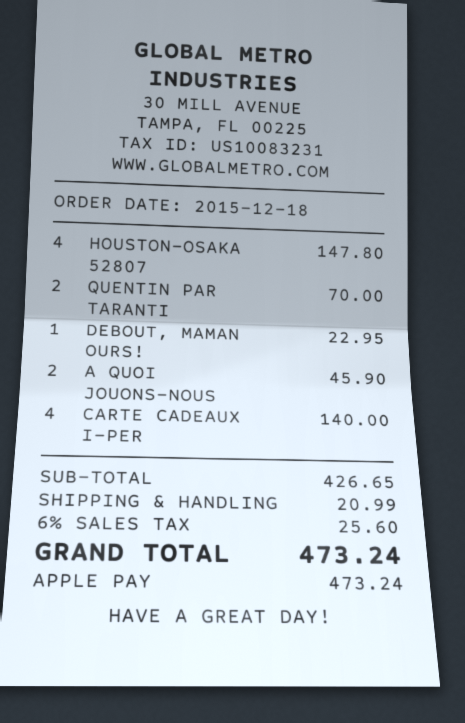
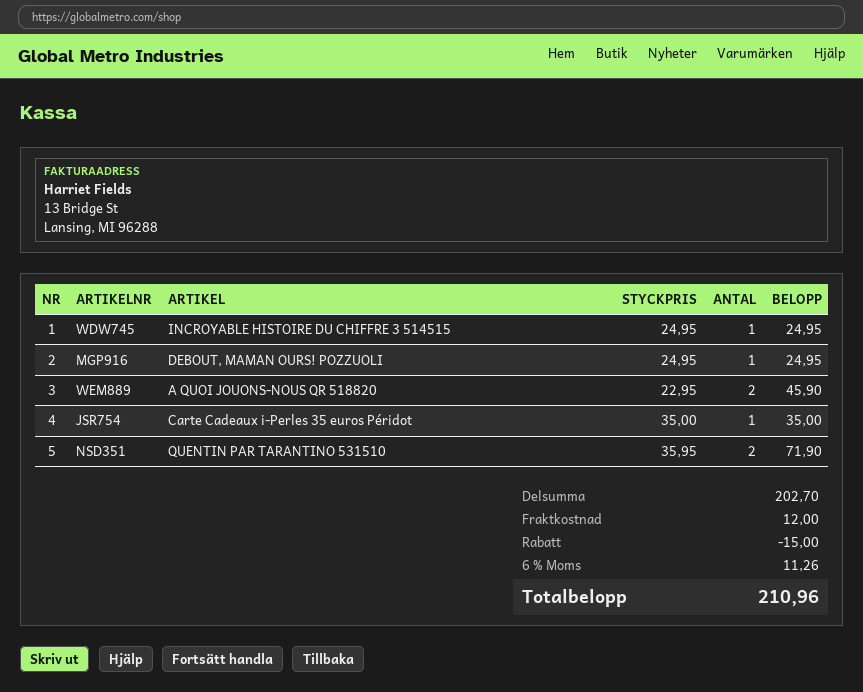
HOUSTON-OSAKA 52807: 4 for 147.80 -> none
QUENTIN PAR TARANTI: 2 for 70.00 -> 2 for 71.90
DEBOUT, MAMAN OURS!: 1 for 22.95 -> 1 for 24.95
CARTE CADEAUX I-PER: 4 for 140.00 -> 1 for 35.00
INCROYABLE HISTOIRE DU CHIFFRE 3 514515: none -> 1 for 24.95
subtotal: 426.65 -> 202.70
discount: none -> 15.00
shipping: 20.99 -> 12.00
tax: 6% = 25.60 -> 6% = 11.26
total: 473.24 -> 210.96

